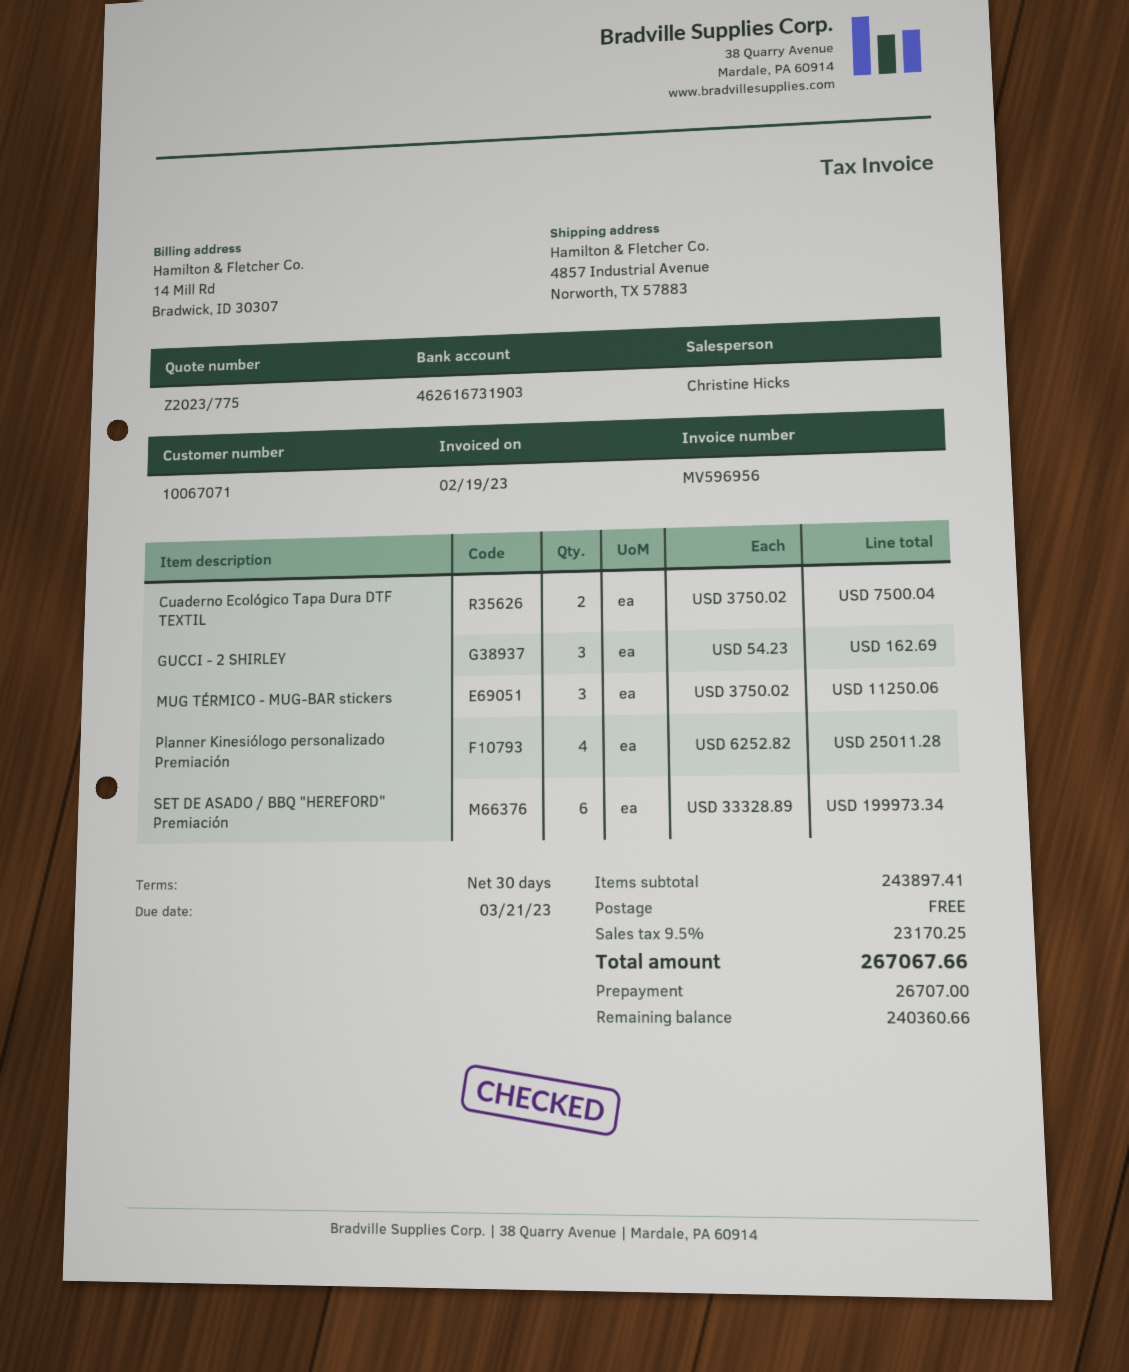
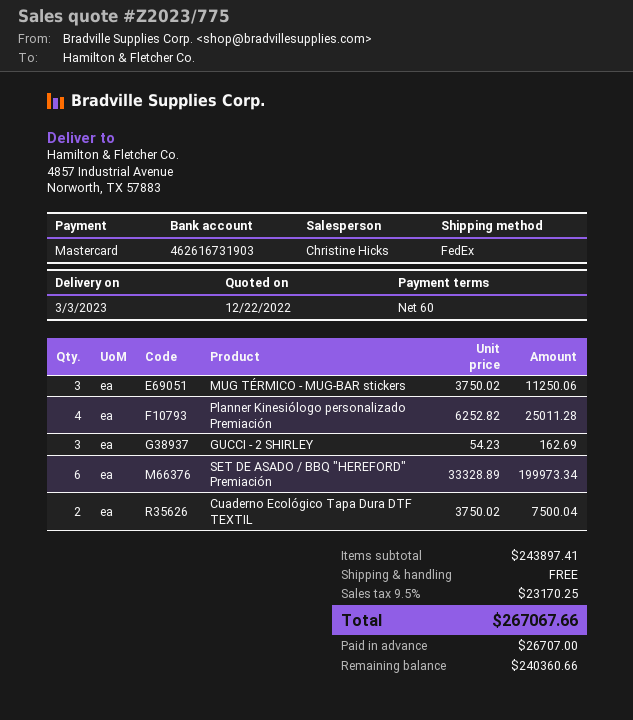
payment terms: 30 days -> 60 days

